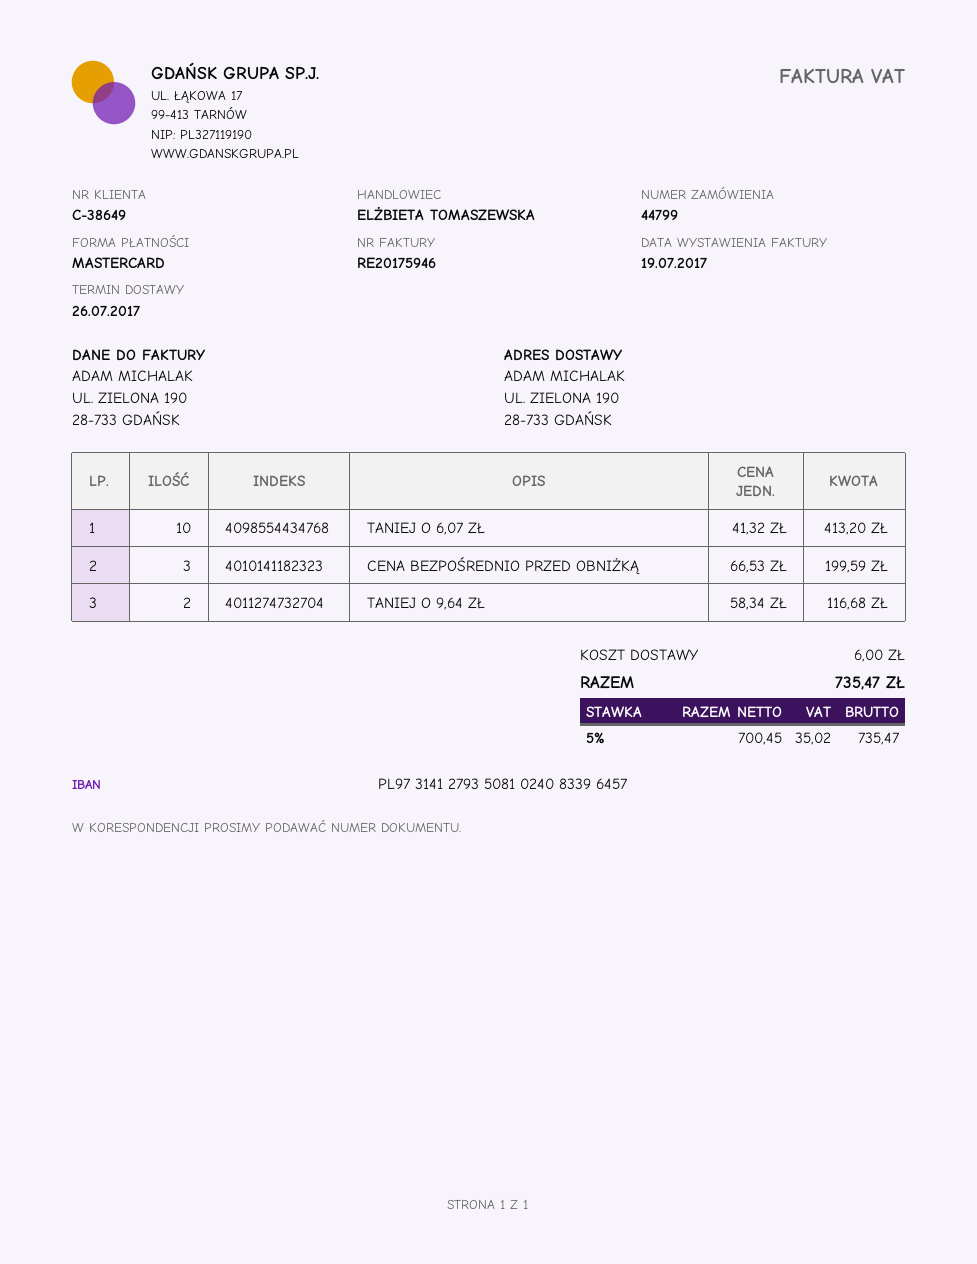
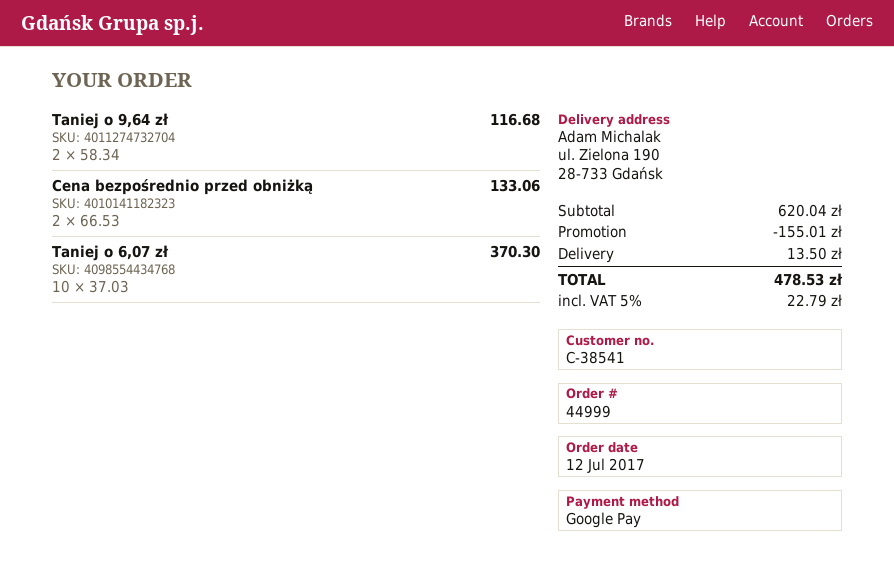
order number: 44799 -> 44999
customer number: C-38649 -> C-38541
payment method: Mastercard -> Google Pay
TANIEJ O 6,07 ZŁ: 10 x 41.32 = 413.20 -> 10 x 37.03 = 370.30
CENA BEZPOŚREDNIO PRZED OBNIŻKĄ: 3 x 66.53 = 199.59 -> 2 x 66.53 = 133.06
discount: none -> 155.01
shipping: 6.00 -> 13.50
tax: 5% = 35.02 -> 5% = 22.79
total: 735.47 -> 478.53

